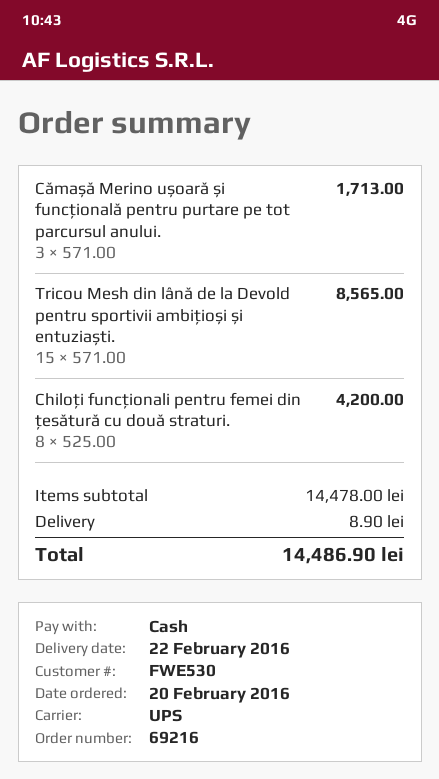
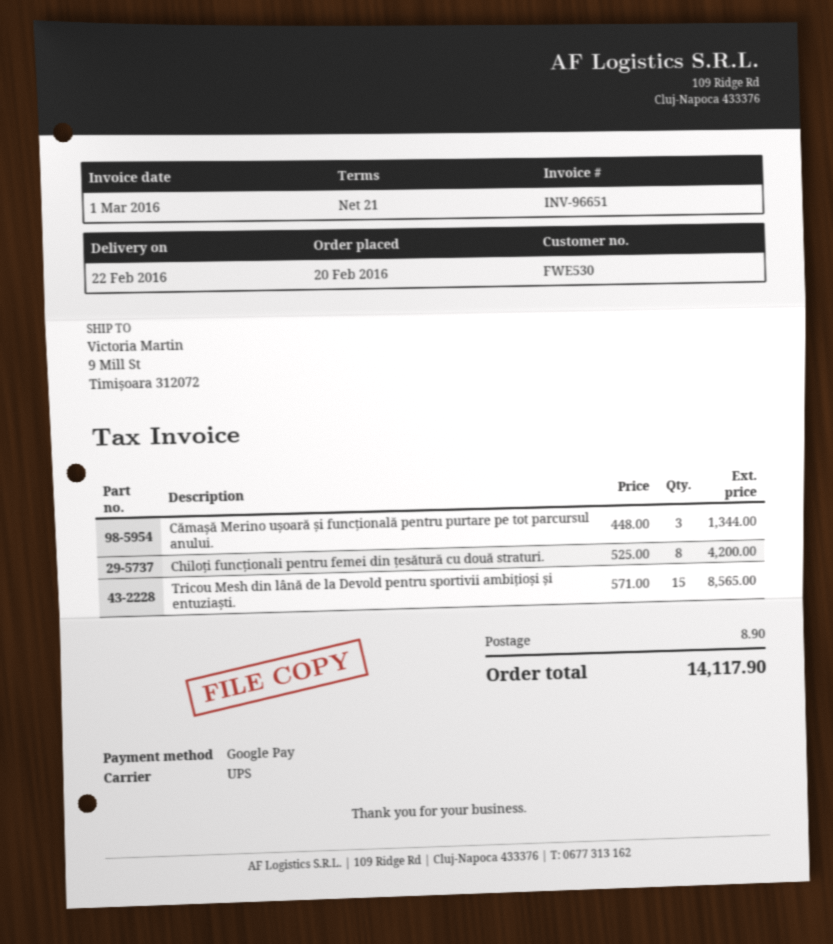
payment method: cash -> Google Pay
Cămașă Merino ușoară și funcțională pentru purtare pe tot parcursul anului.: 3 x 571.00 = 1713.00 -> 3 x 448.00 = 1344.00
total: 14486.90 -> 14117.90

